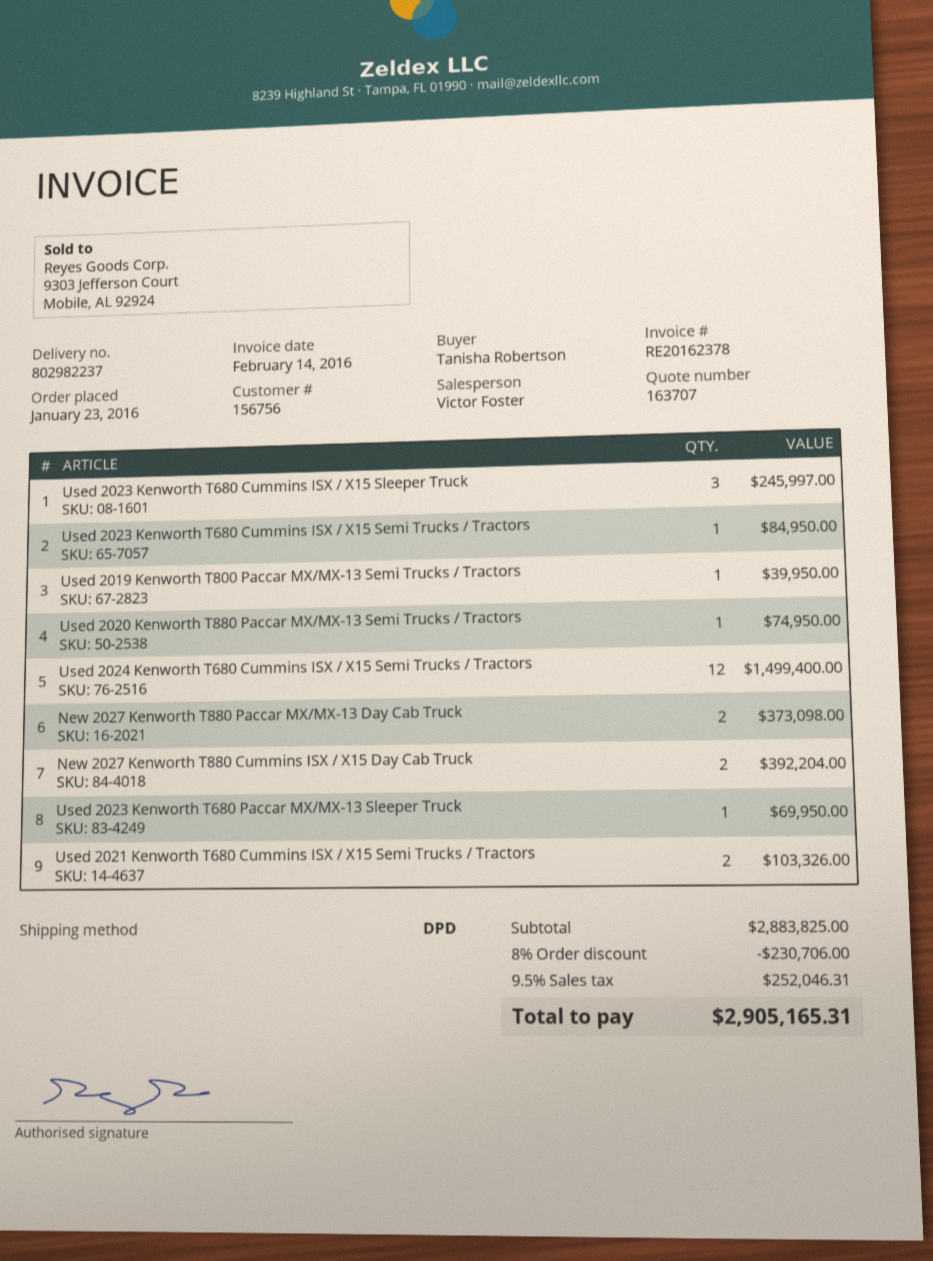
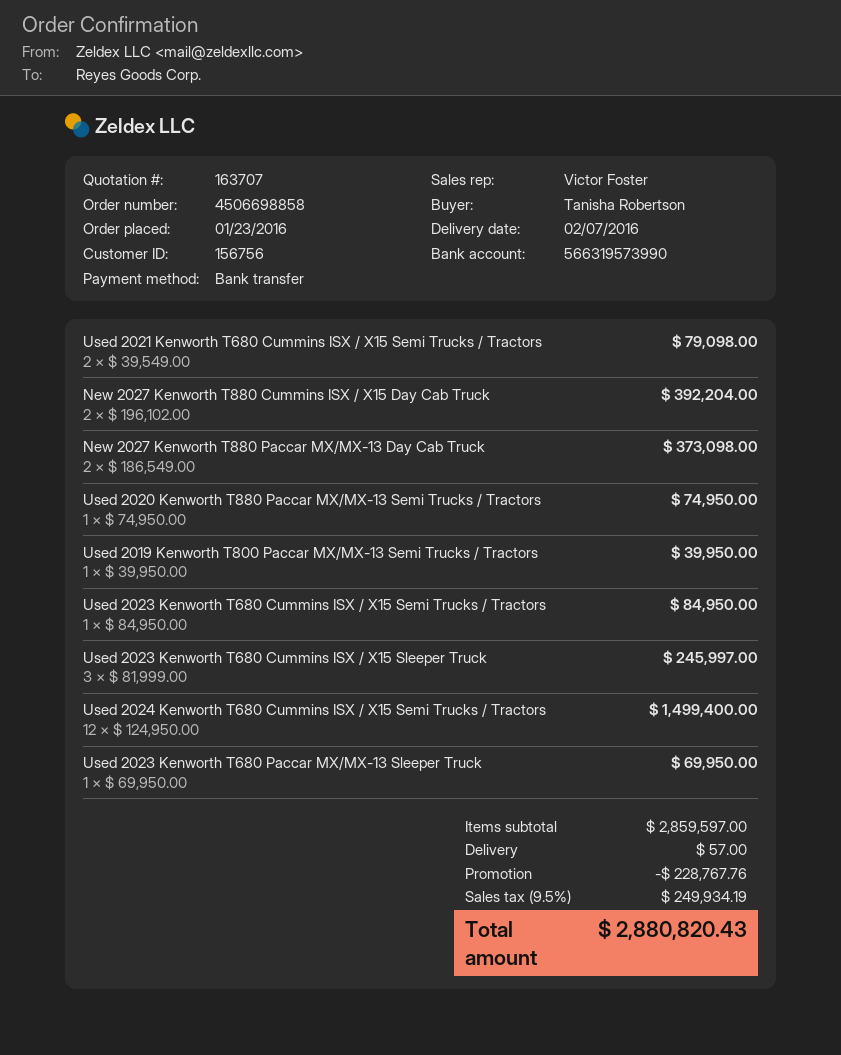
Used 2021 Kenworth T680 Cummins ISX / X15 Semi Trucks / Tractors: 2 for 103326.00 -> 2 for 79098.00
subtotal: 2883825.00 -> 2859597.00
discount: 230706.00 -> 228767.76
shipping: none -> 57.00
tax: 9.5% = 252046.31 -> 9.5% = 249934.19
total: 2905165.31 -> 2880820.43

